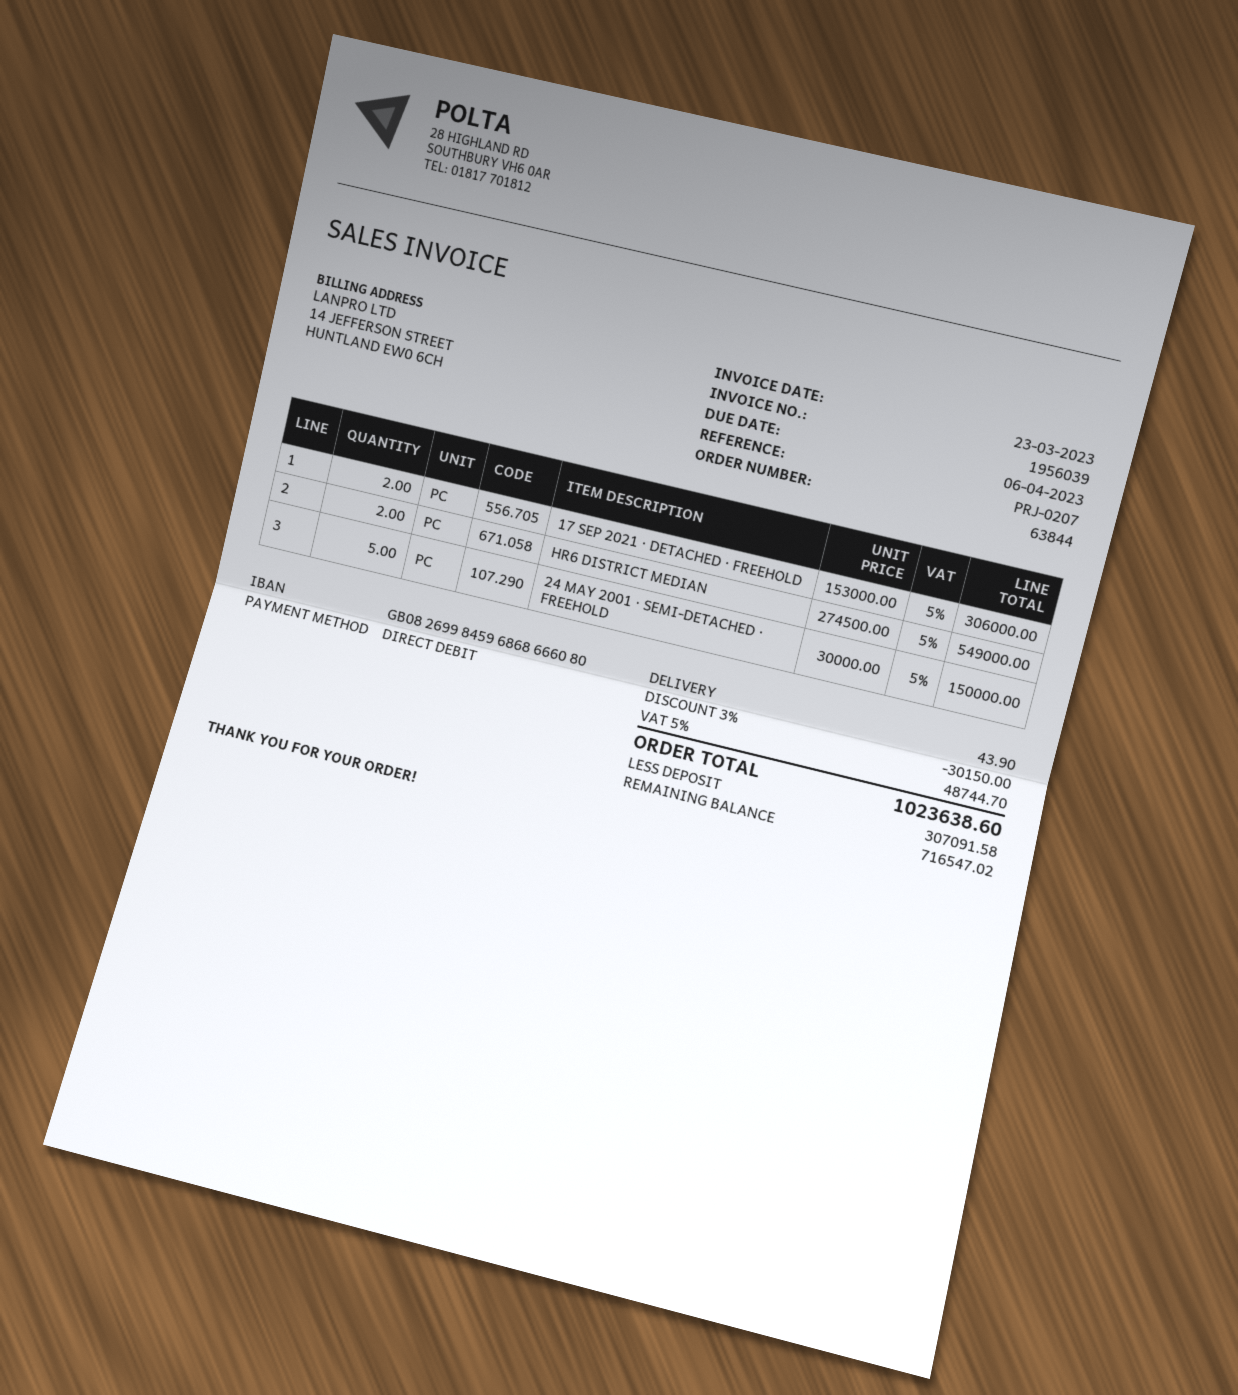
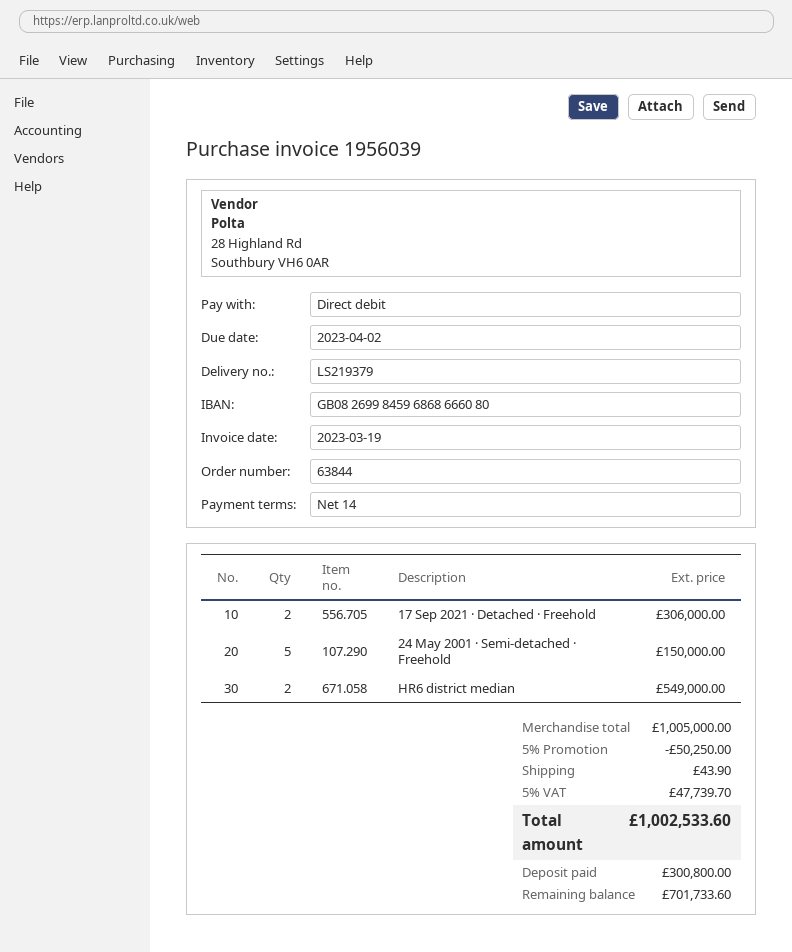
invoice date: 2023-03-23 -> 2023-03-19
due date: 2023-04-06 -> 2023-04-02
discount: 3% = 30150.00 -> 5% = 50250.00
tax: 5% = 48744.70 -> 5% = 47739.70
total: 1023638.60 -> 1002533.60
deposit: 307091.58 -> 300800.00
balance: 716547.02 -> 701733.60

